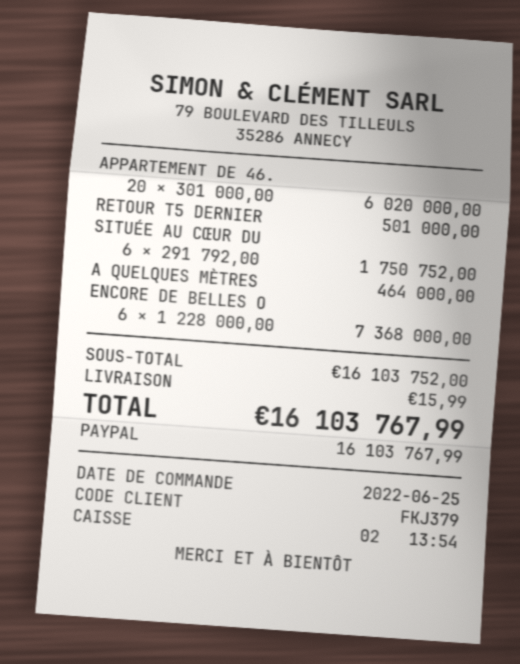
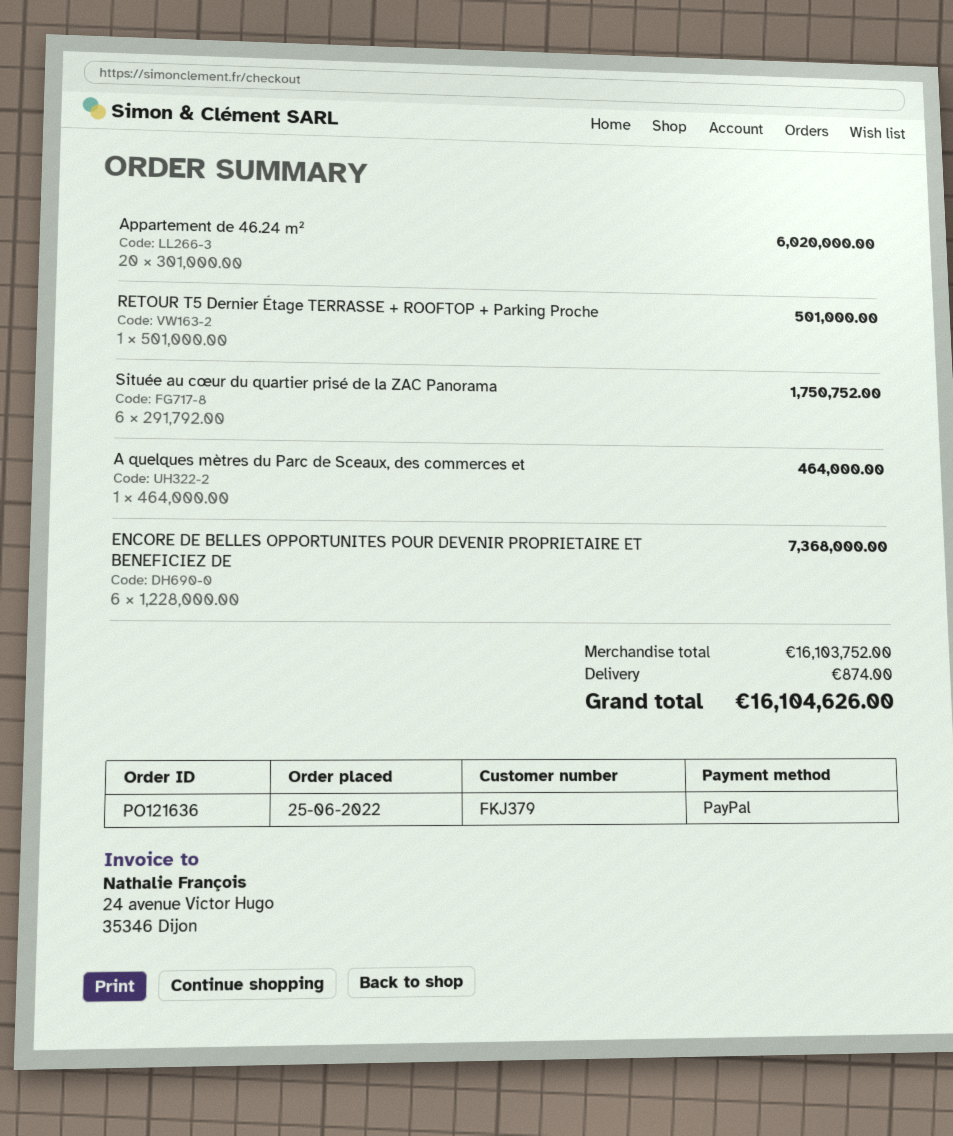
shipping: 15.99 -> 874.00
total: 16103767.99 -> 16104626.00

